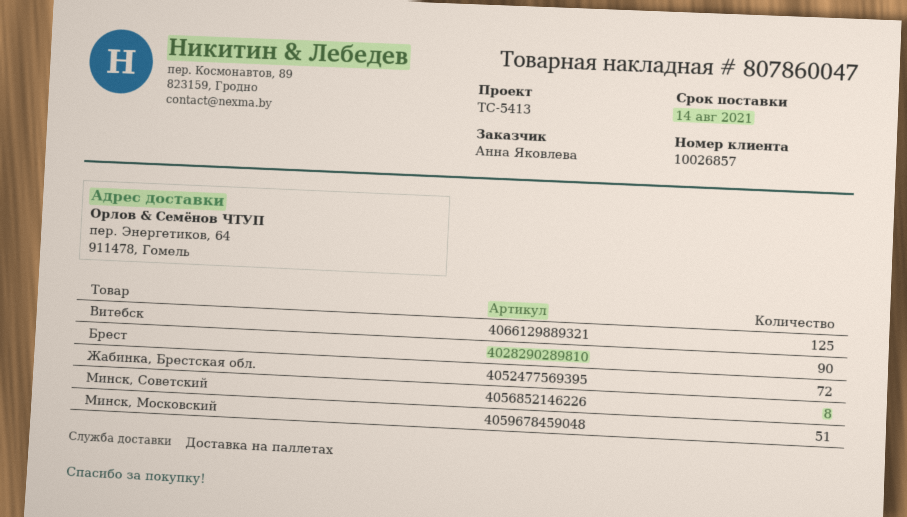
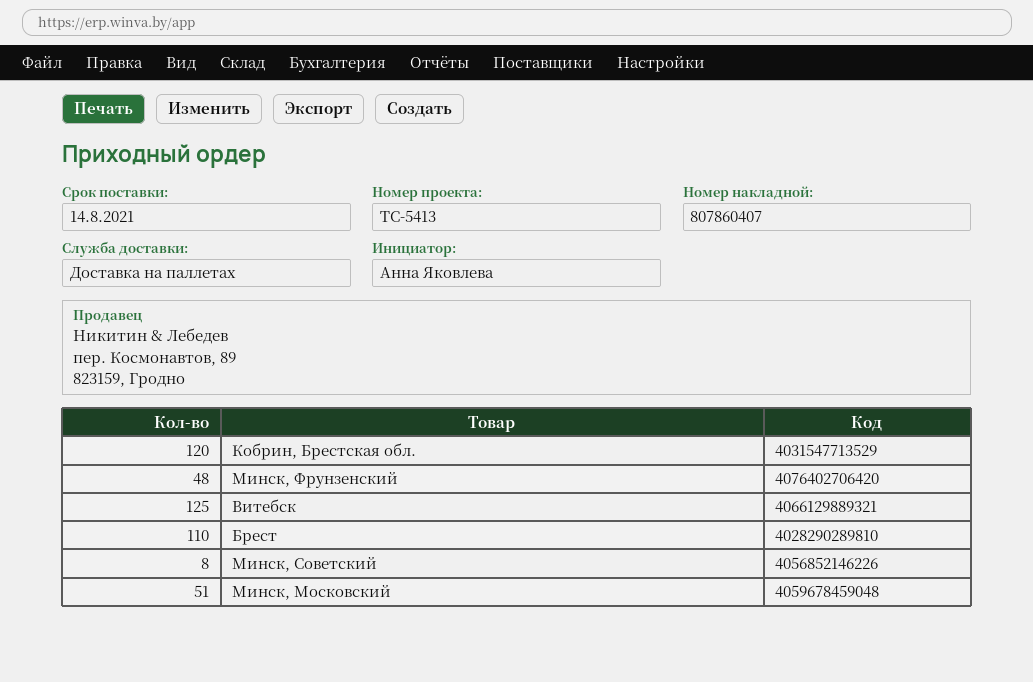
delivery note number: 807860047 -> 807860407
Брест: 90 -> 110
Жабинка, Брестская обл.: 72 -> none
Кобрин, Брестская обл.: none -> 120
Минск, Фрунзенский: none -> 48

